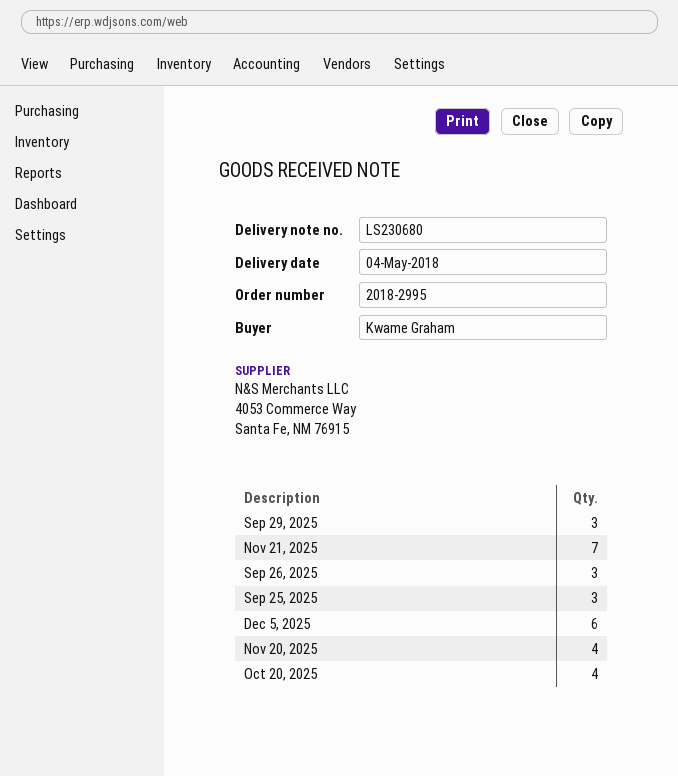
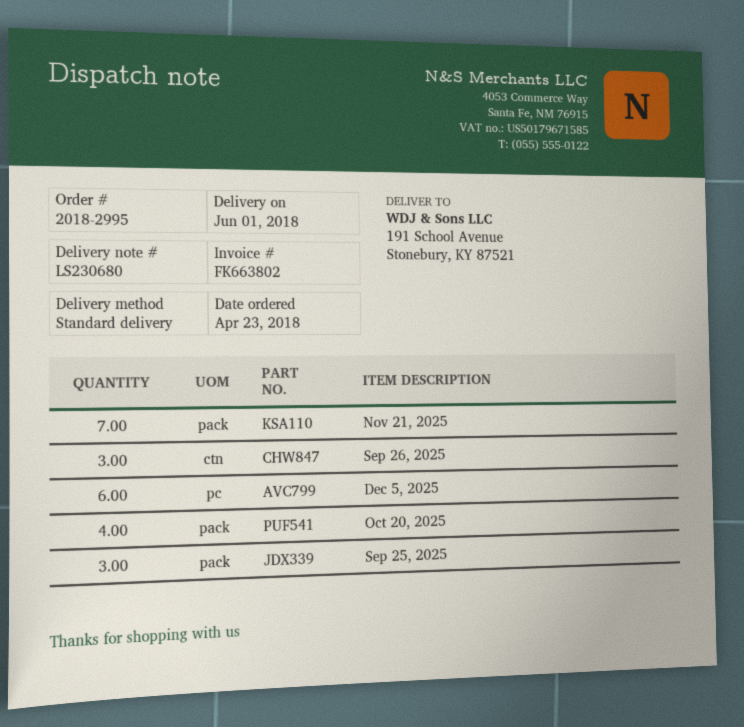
delivery date: 2018-05-04 -> 2018-06-01
Sep 29, 2025: 3 -> none
Nov 20, 2025: 4 -> none

